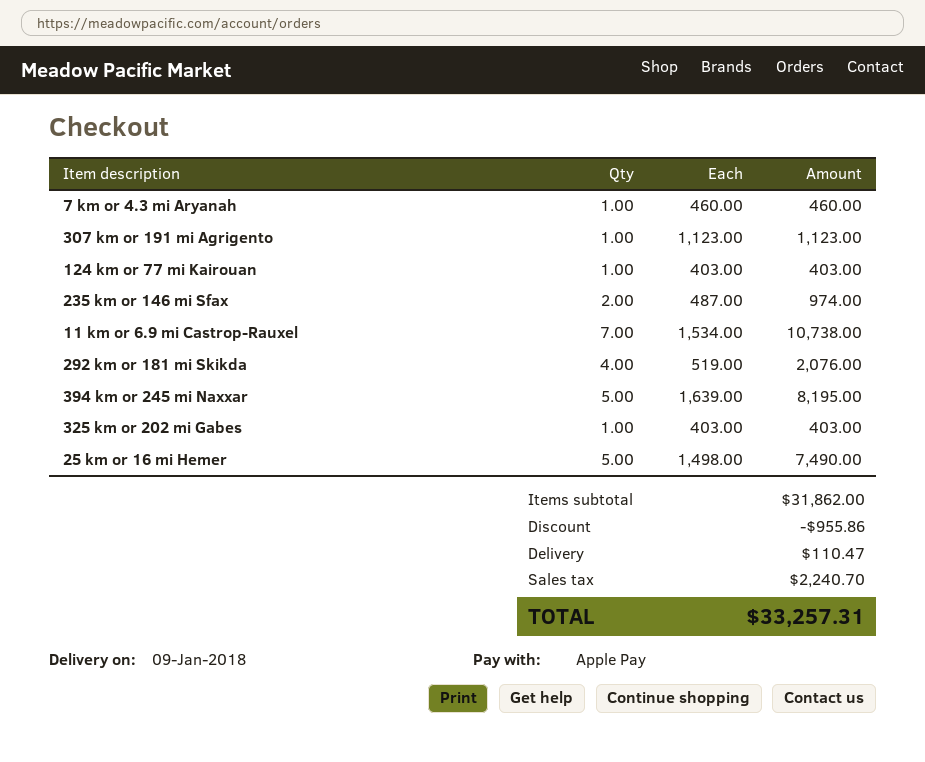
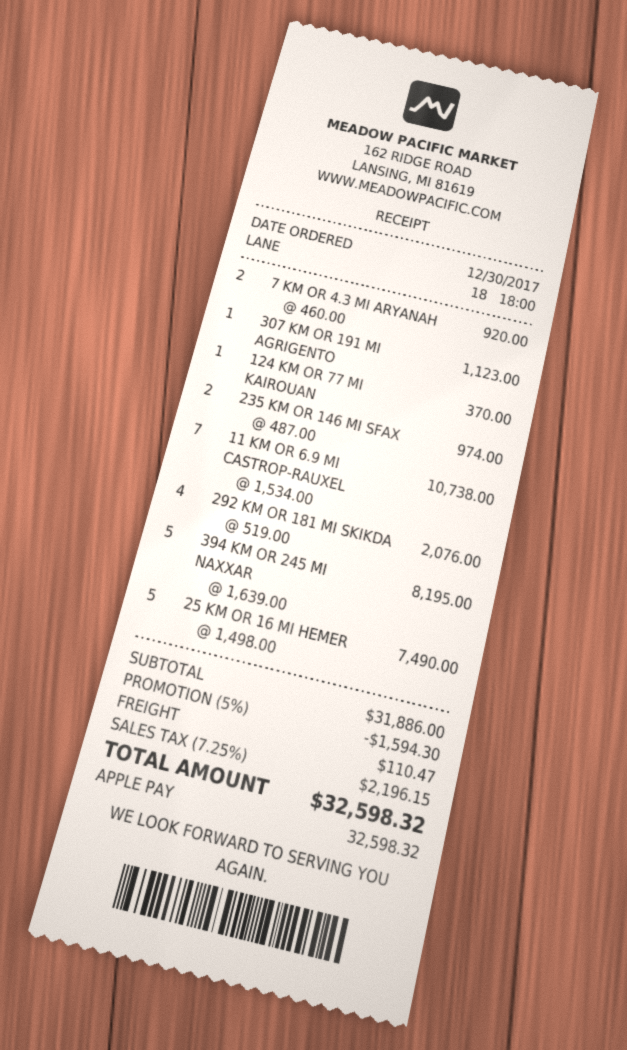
7 km or 4.3 mi Aryanah: 1 x 460.00 = 460.00 -> 2 x 460.00 = 920.00
124 km or 77 mi Kairouan: 1 x 403.00 = 403.00 -> 1 x 370.00 = 370.00
325 km or 202 mi Gabes: 1 x 403.00 = 403.00 -> none
subtotal: 31862.00 -> 31886.00
discount: 955.86 -> 1594.30
tax: 2240.70 -> 2196.15
total: 33257.31 -> 32598.32

